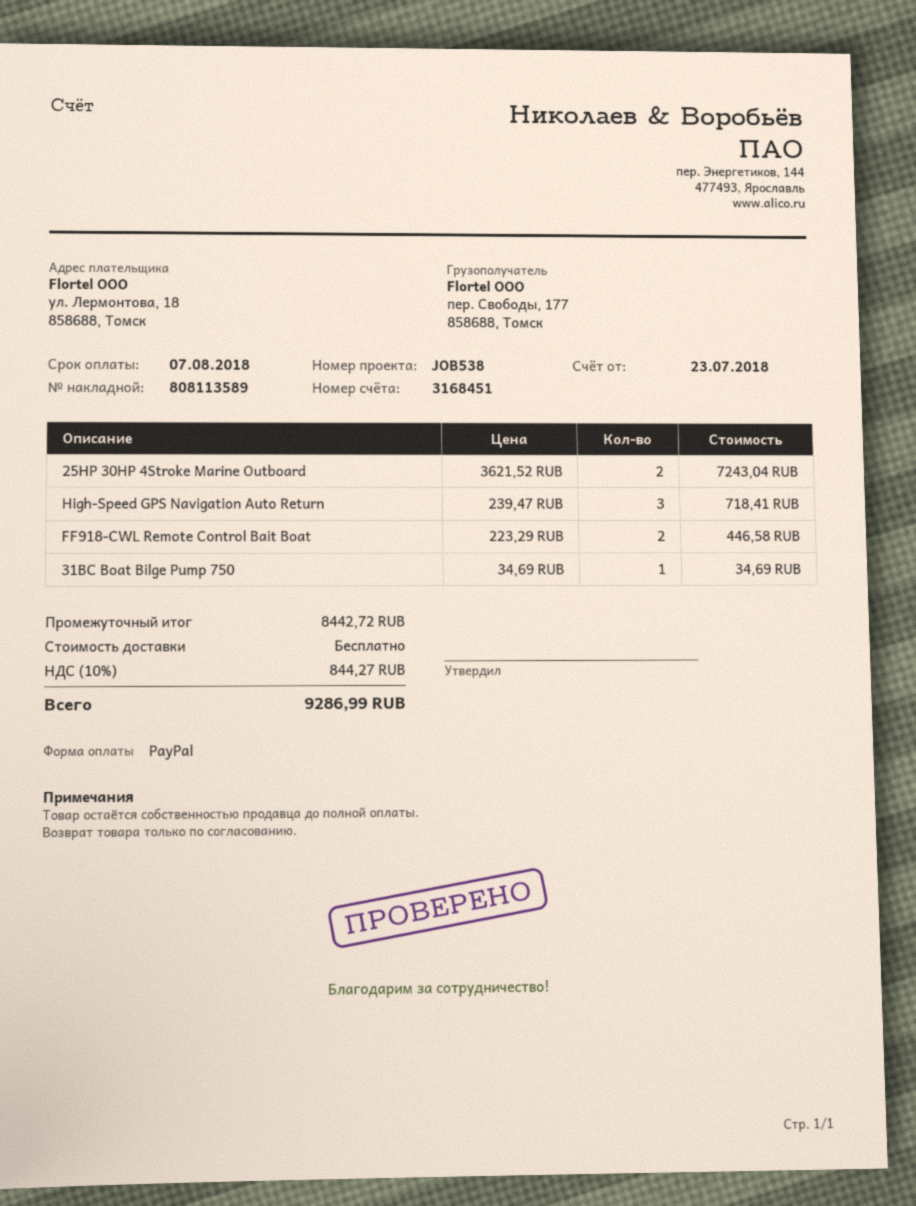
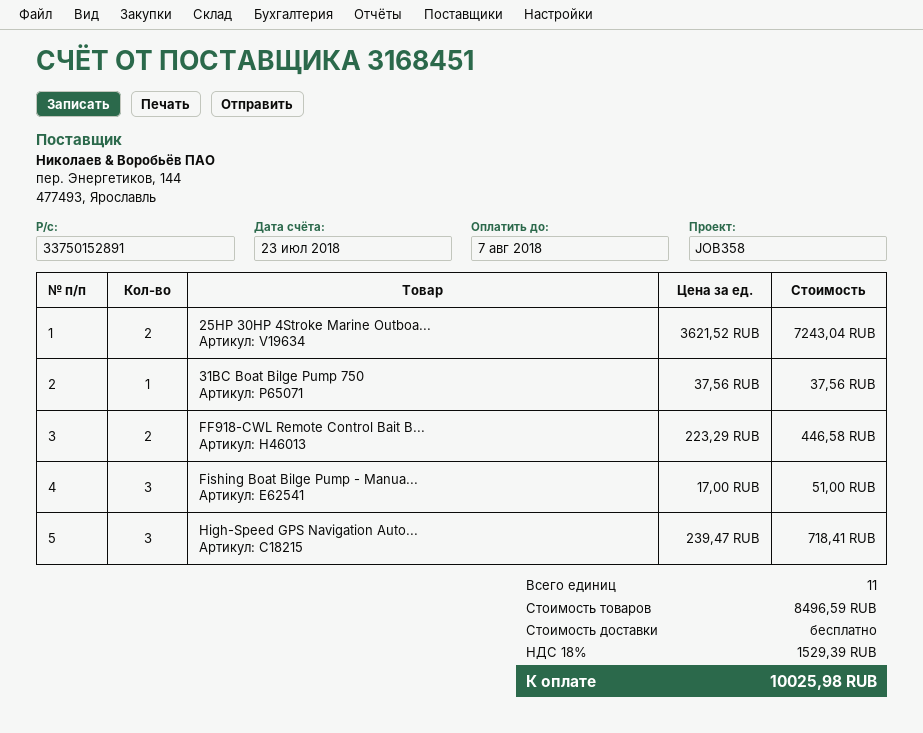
reference: JOB538 -> JOB358
31BC Boat Bilge Pump 750: 1 x 34.69 = 34.69 -> 1 x 37.56 = 37.56
Fishing Boat Bilge Pump - Manua...: none -> 3 x 17.00 = 51.00
subtotal: 8442.72 -> 8496.59
tax: 10% = 844.27 -> 18% = 1529.39
total: 9286.99 -> 10025.98

